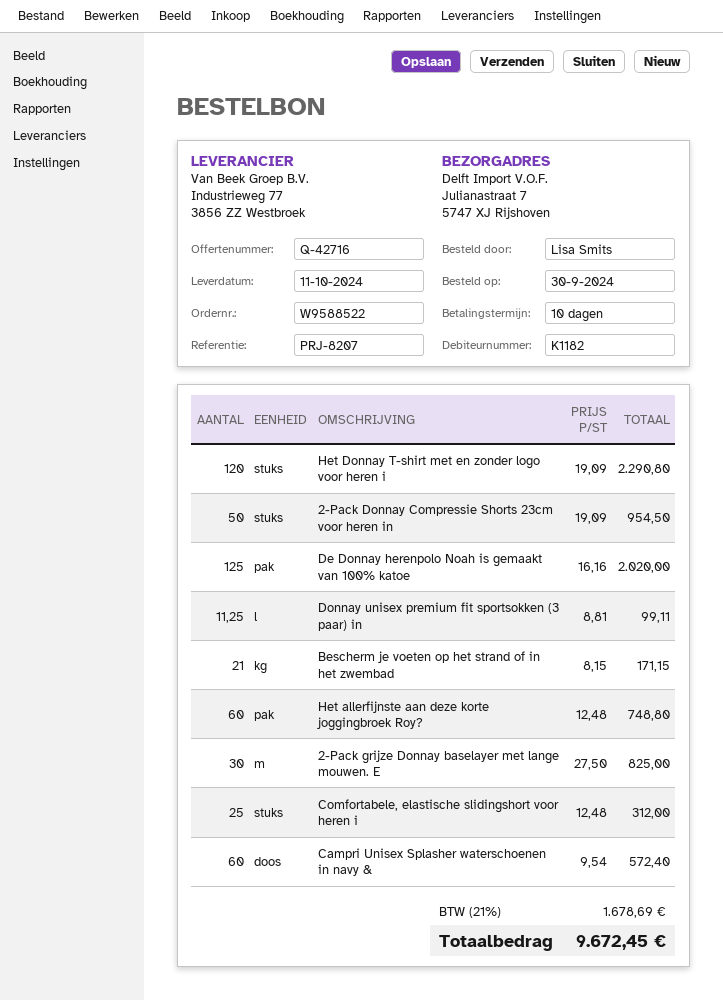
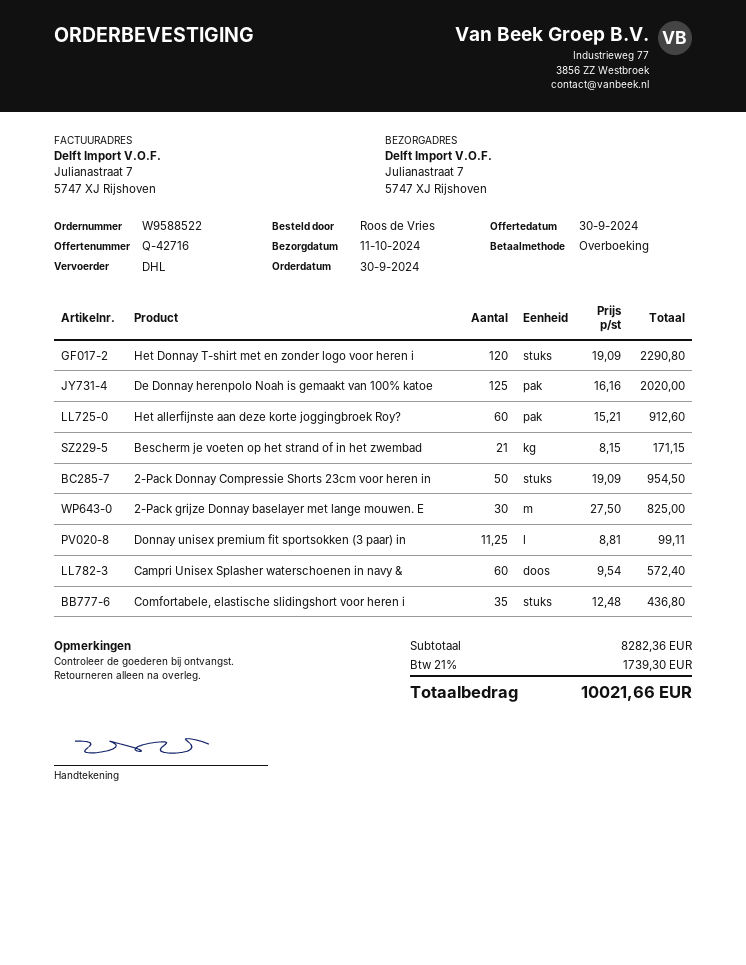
ordered by: Lisa Smits -> Roos de Vries
Het allerfijnste aan deze korte joggingbroek Roy?: 60 x 12.48 = 748.80 -> 60 x 15.21 = 912.60
Comfortabele, elastische slidingshort voor heren i: 25 x 12.48 = 312.00 -> 35 x 12.48 = 436.80
tax: 21% = 1678.69 -> 21% = 1739.30
total: 9672.45 -> 10021.66

